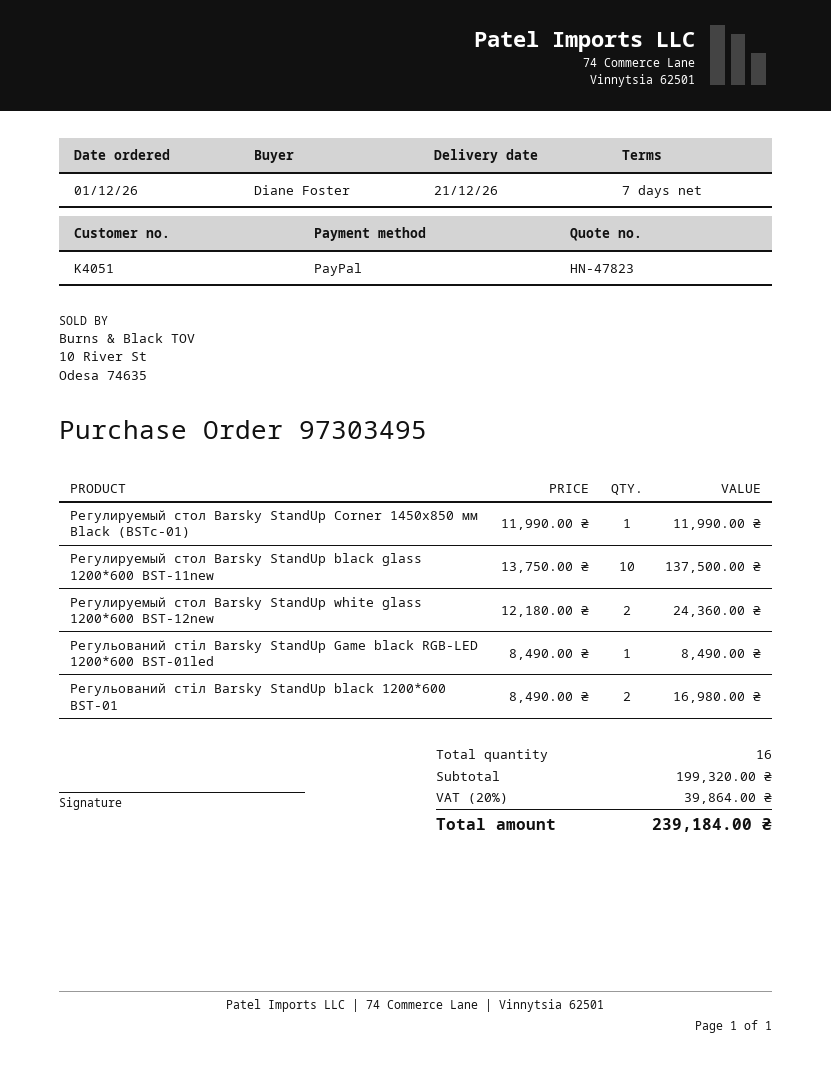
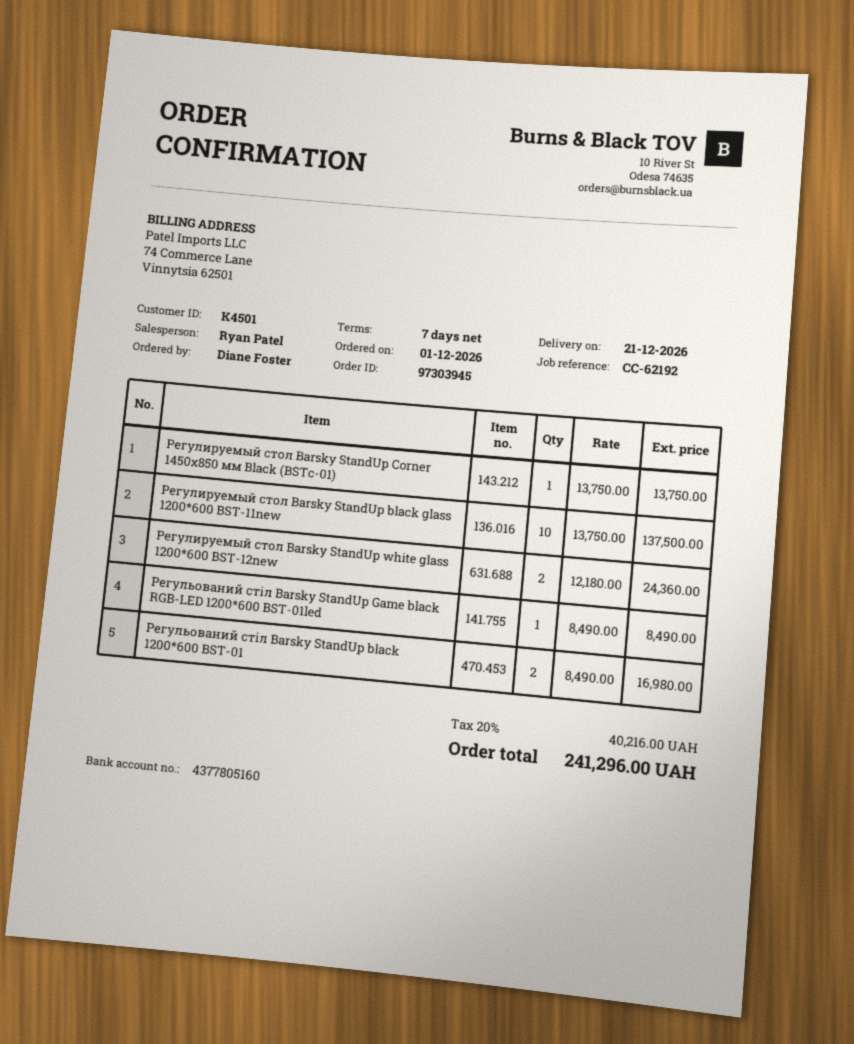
order number: 97303495 -> 97303945
customer number: K4051 -> K4501
Регулируемый стол Barsky StandUp Corner 1450x850 мм Black (BSTc-01): 1 x 11990.00 = 11990.00 -> 1 x 13750.00 = 13750.00
tax: 20% = 39864.00 -> 20% = 40216.00
total: 239184.00 -> 241296.00

